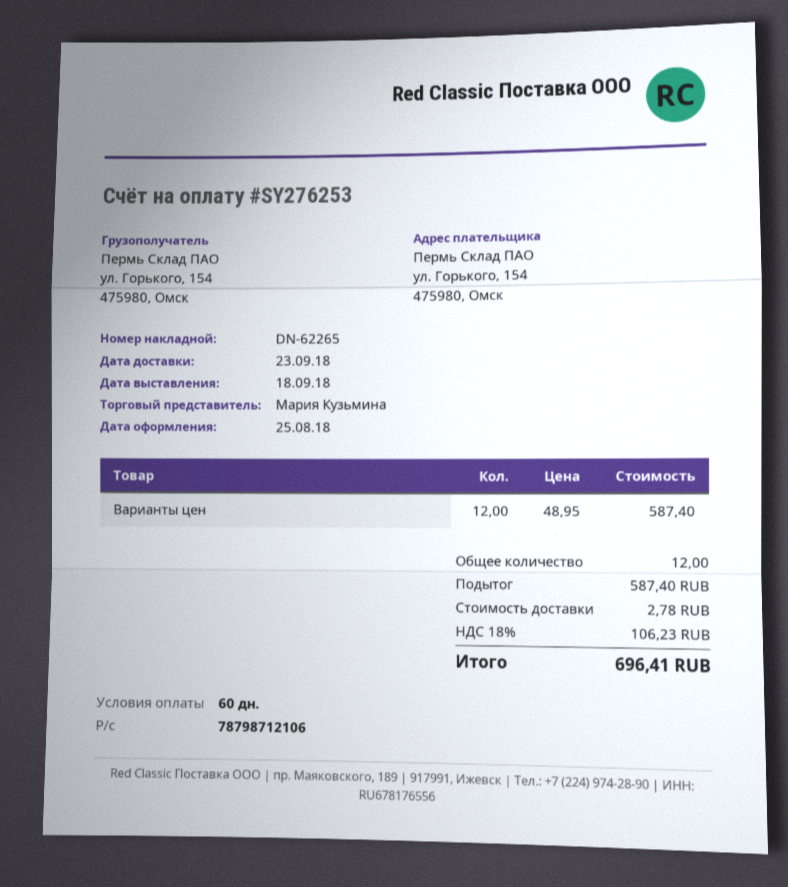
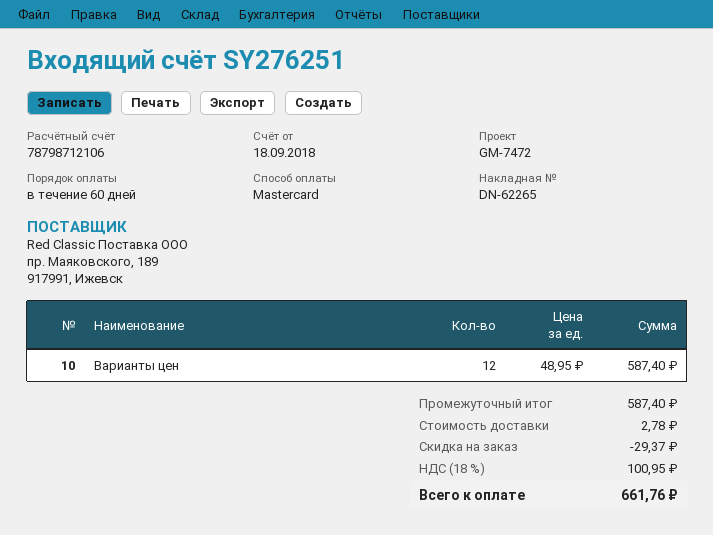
invoice number: SY276253 -> SY276251
discount: none -> 29.37
tax: 18% = 106.23 -> 18% = 100.95
total: 696.41 -> 661.76

